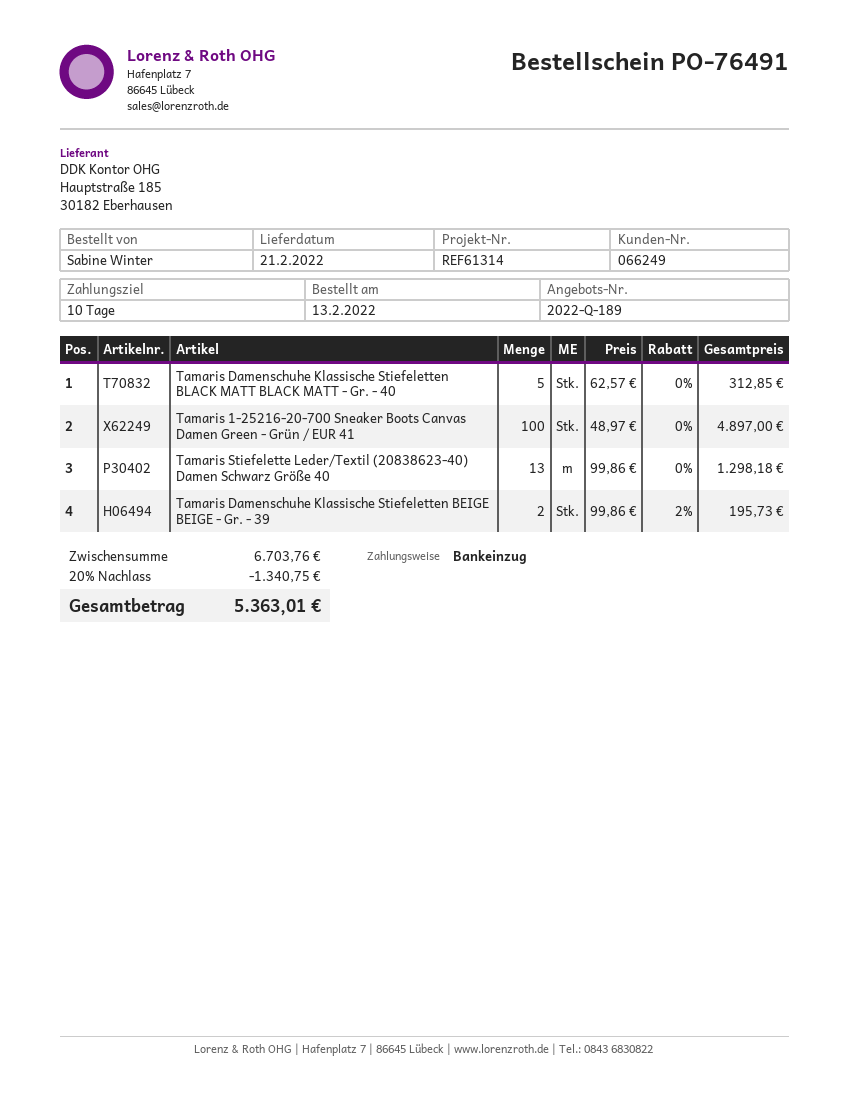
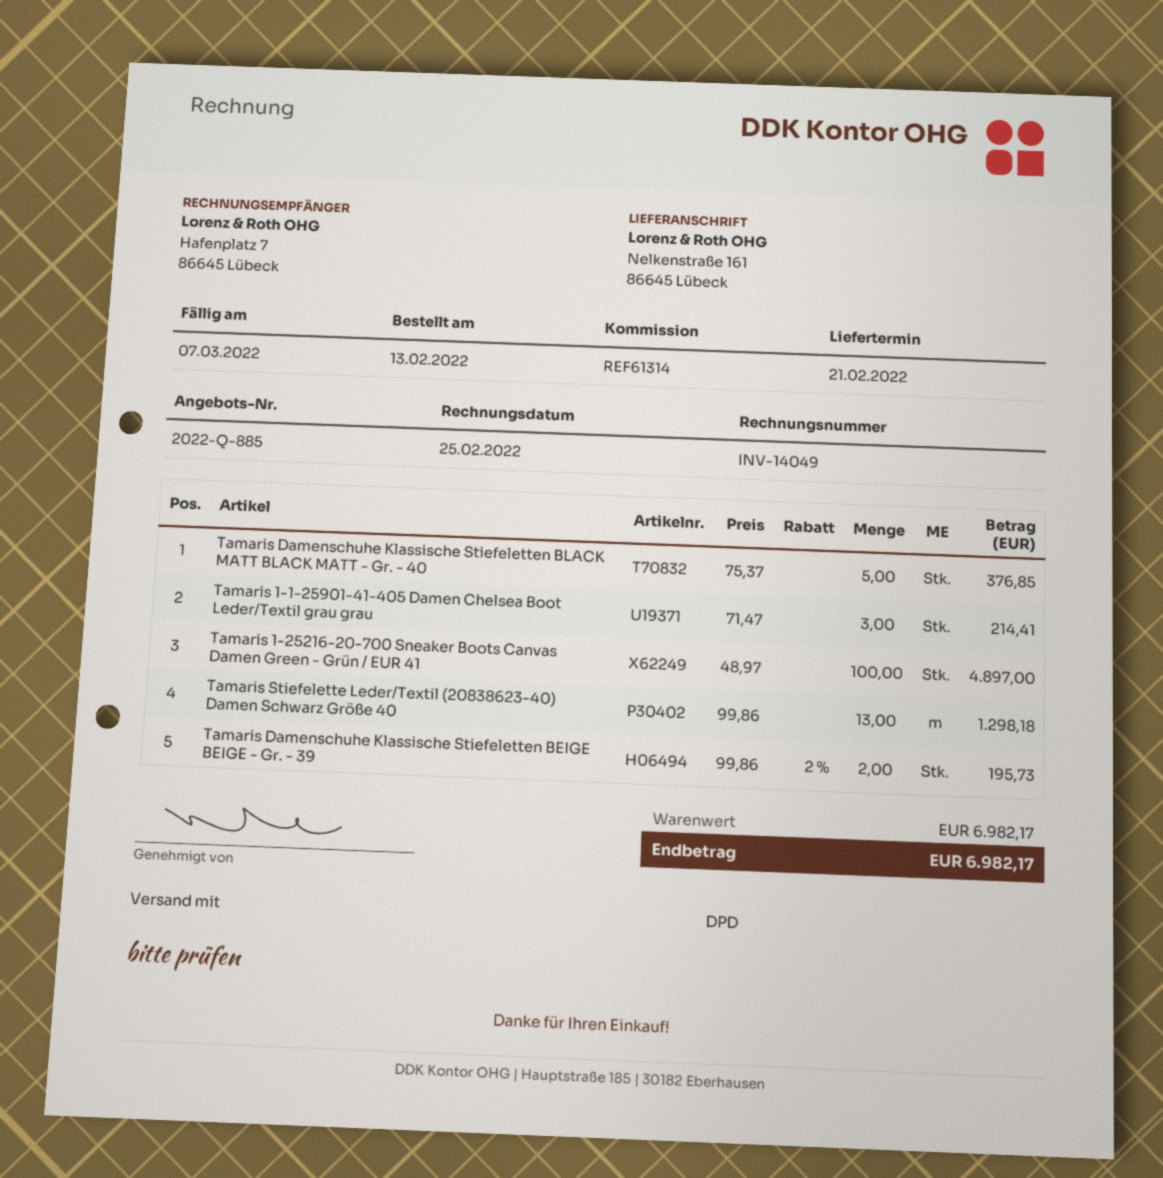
quote number: 2022-Q-189 -> 2022-Q-885
Tamaris Damenschuhe Klassische Stiefeletten BLACK MATT BLACK MATT - Gr. - 40: 5 x 62.57 = 312.85 -> 5 x 75.37 = 376.85
Tamaris 1-1-25901-41-405 Damen Chelsea Boot Leder/Textil grau grau: none -> 3 x 71.47 = 214.41
subtotal: 6703.76 -> 6982.17
discount: 20% = 1340.75 -> none
total: 5363.01 -> 6982.17

